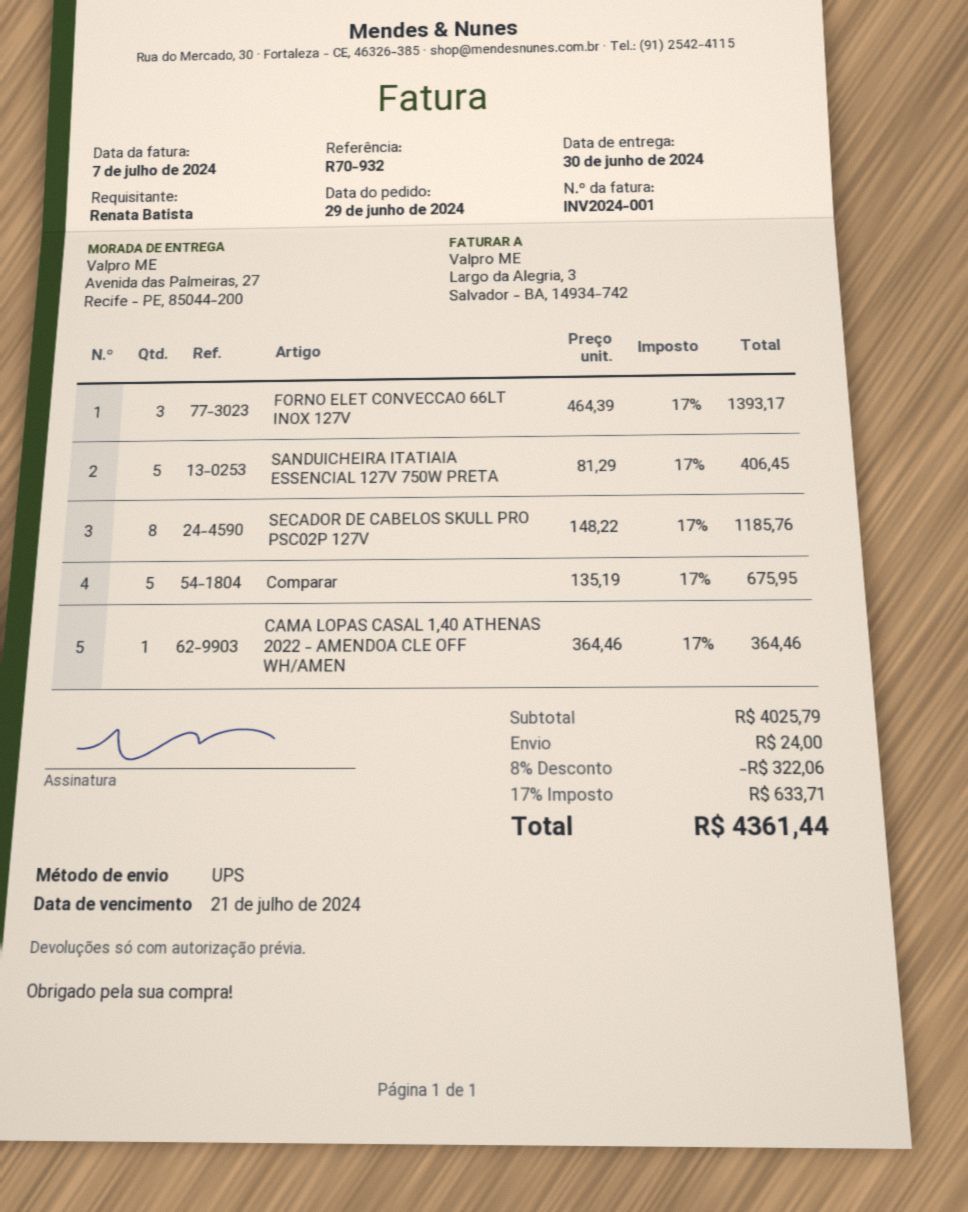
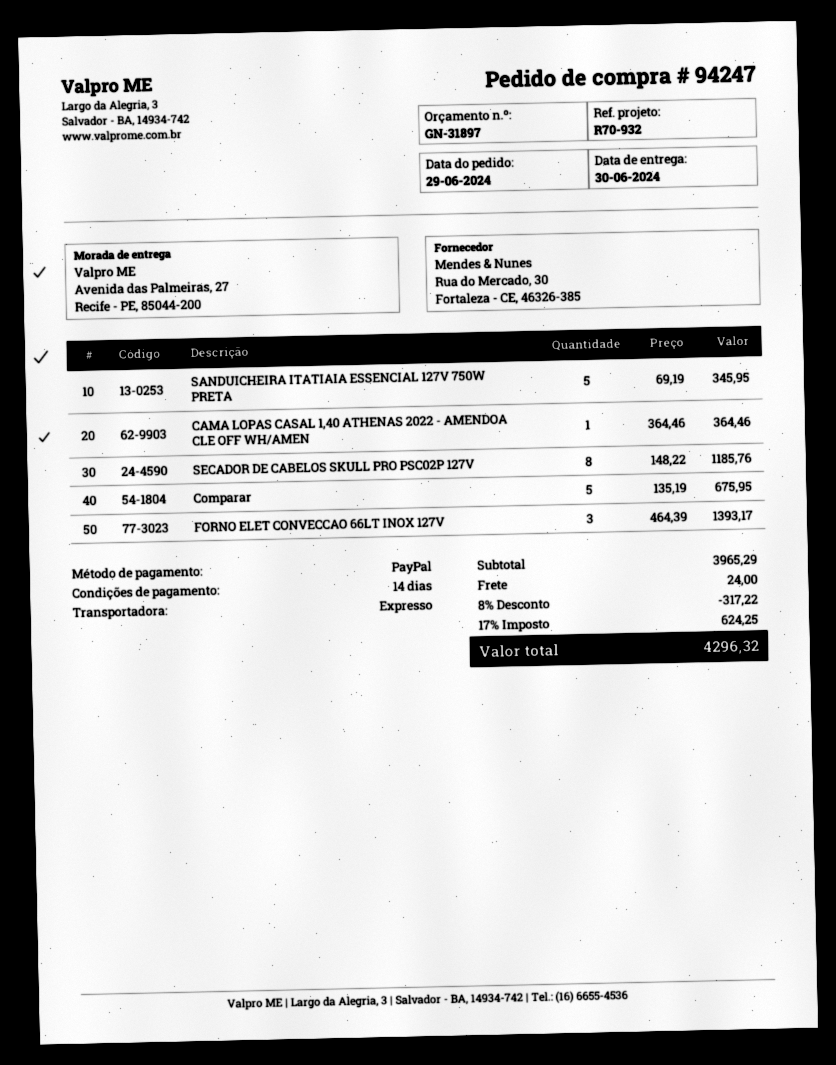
shipping method: UPS -> express
SANDUICHEIRA ITATIAIA ESSENCIAL 127V 750W PRETA: 5 x 81.29 = 406.45 -> 5 x 69.19 = 345.95
subtotal: 4025.79 -> 3965.29
discount: 8% = 322.06 -> 8% = 317.22
tax: 17% = 633.71 -> 17% = 624.25
total: 4361.44 -> 4296.32

